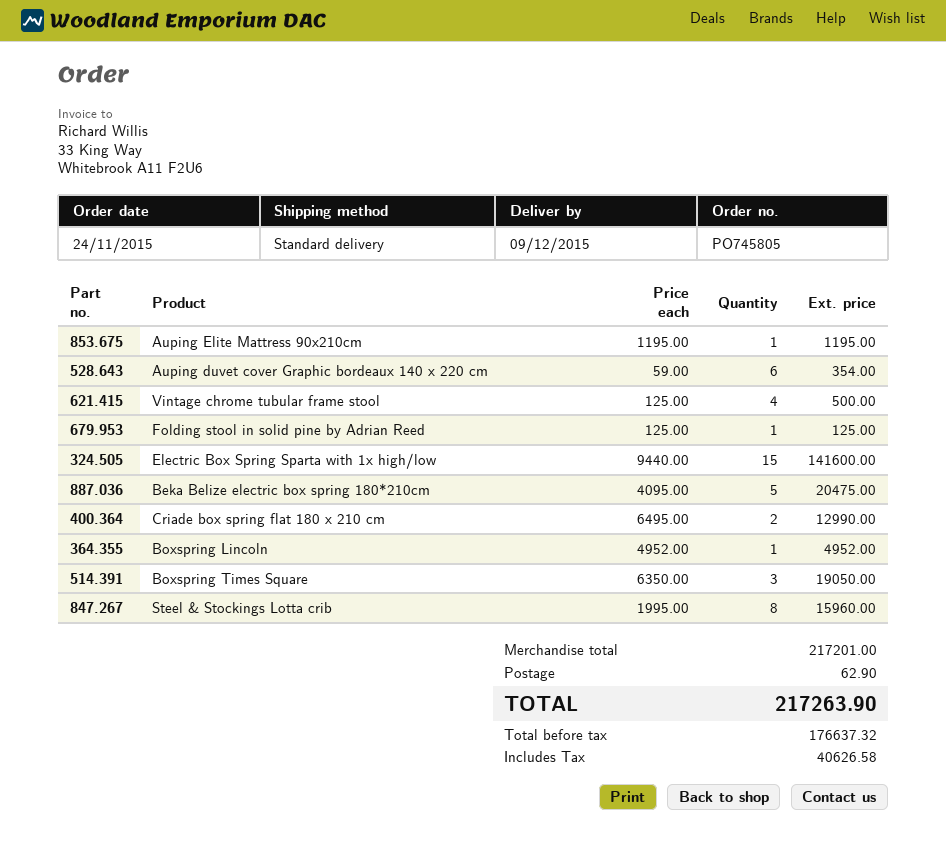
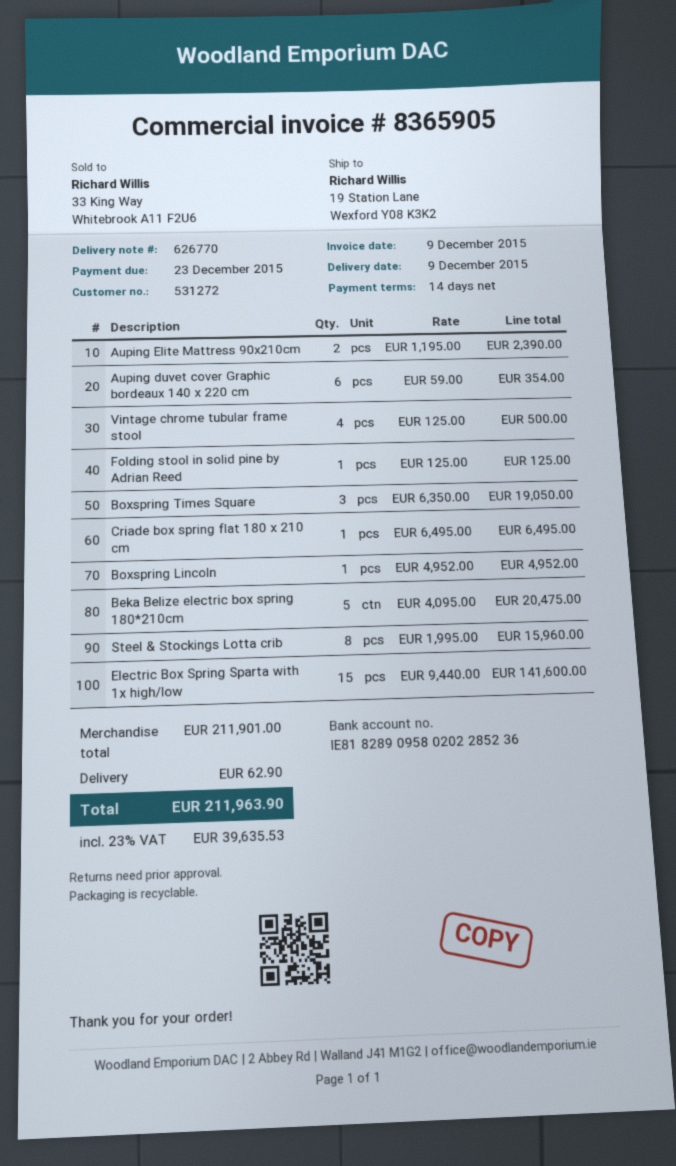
Auping Elite Mattress 90x210cm: 1 x 1195.00 = 1195.00 -> 2 x 1195.00 = 2390.00
Criade box spring flat 180 x 210 cm: 2 x 6495.00 = 12990.00 -> 1 x 6495.00 = 6495.00
subtotal: 217201.00 -> 211901.00
tax: 40626.58 -> 39635.53
total: 217263.90 -> 211963.90

